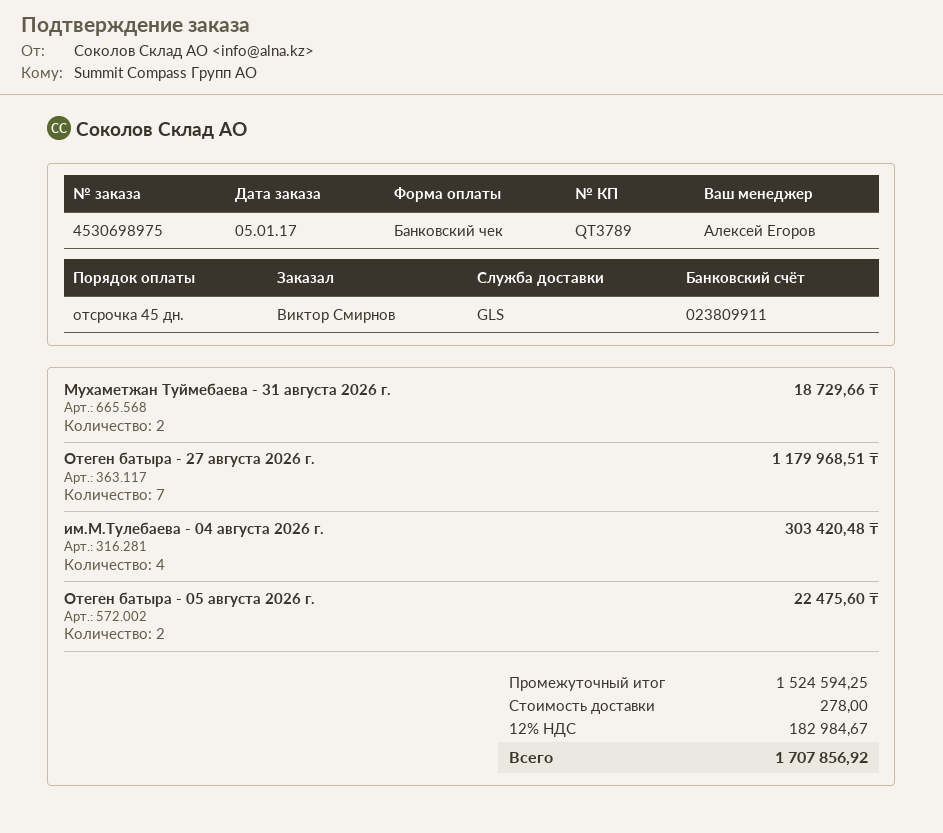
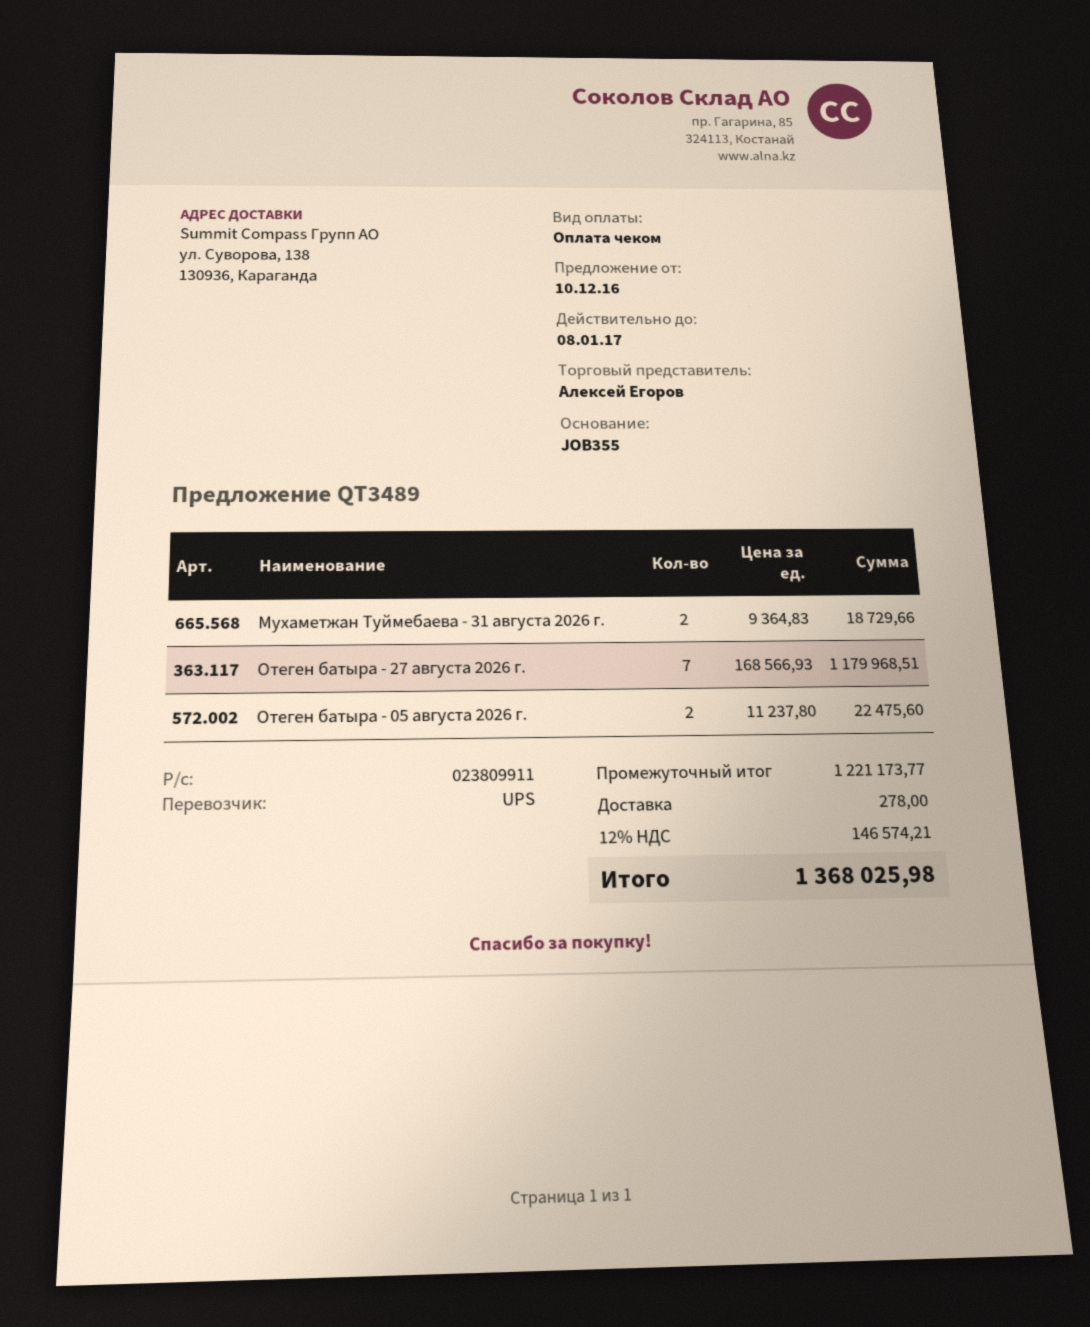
quote number: QT3789 -> QT3489
shipping method: GLS -> UPS
им.М.Тулебаева - 04 августа 2026 г.: 4 for 303420.48 -> none
subtotal: 1524594.25 -> 1221173.77
tax: 12% = 182984.67 -> 12% = 146574.21
total: 1707856.92 -> 1368025.98

